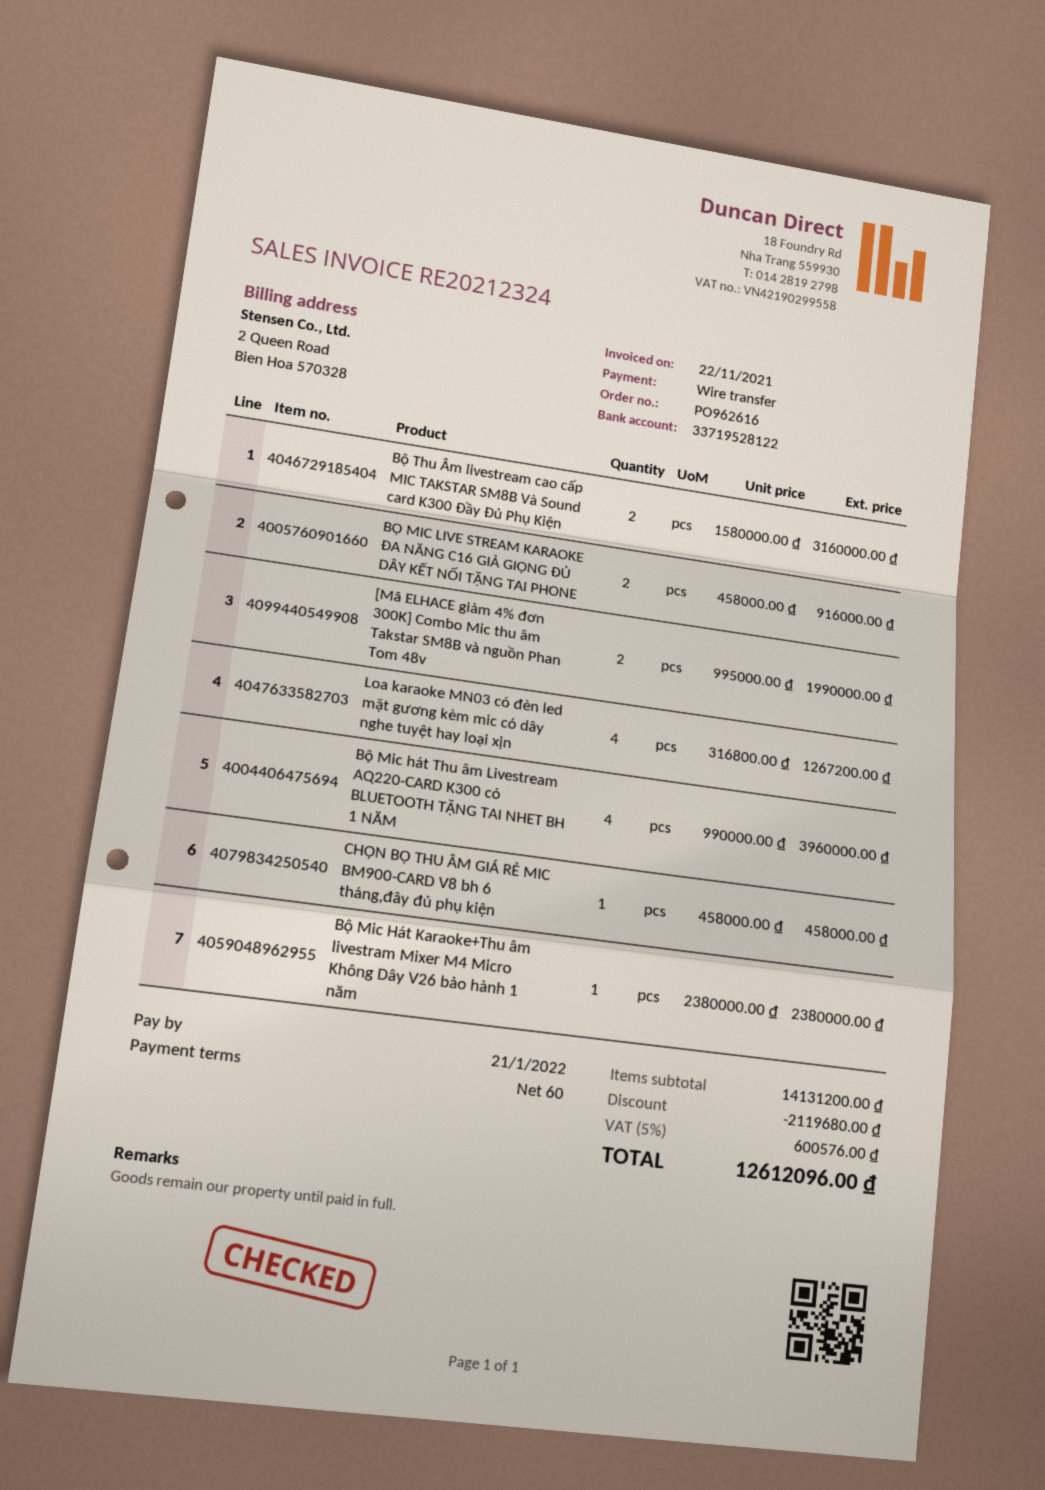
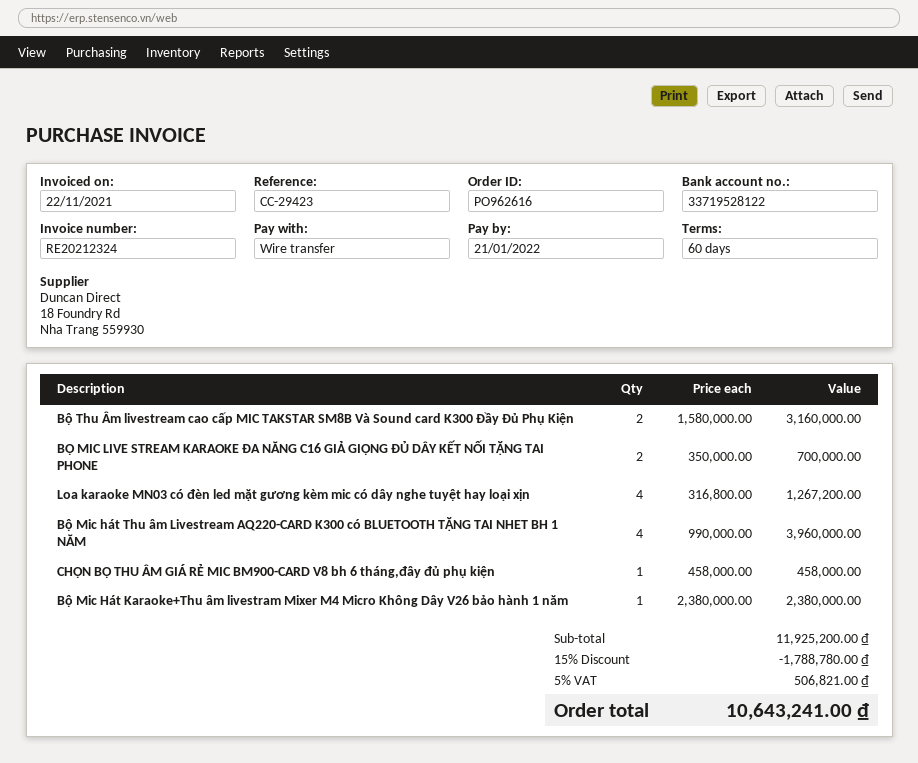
BỘ MIC LIVE STREAM KARAOKE ĐA NĂNG C16 GIẢ GIỌNG ĐỦ DÂY KẾT NỐI TẶNG TAI PHONE: 2 x 458000.00 = 916000.00 -> 2 x 350000.00 = 700000.00
[Mã ELHACE giảm 4% đơn 300K] Combo Mic thu âm Takstar SM8B và nguồn Phan Tom 48v: 2 x 995000.00 = 1990000.00 -> none
subtotal: 14131200.00 -> 11925200.00
discount: 2119680.00 -> 1788780.00
tax: 5% = 600576.00 -> 5% = 506821.00
total: 12612096.00 -> 10643241.00

